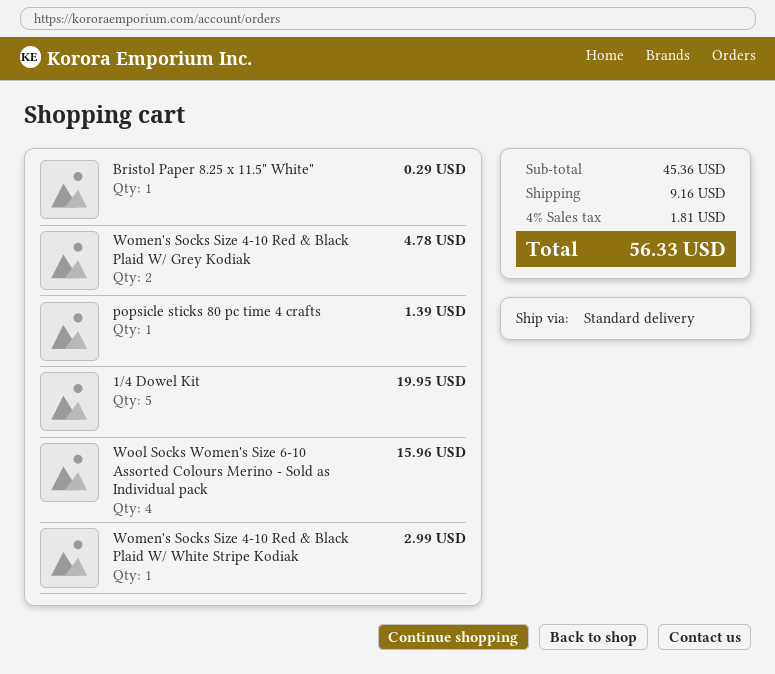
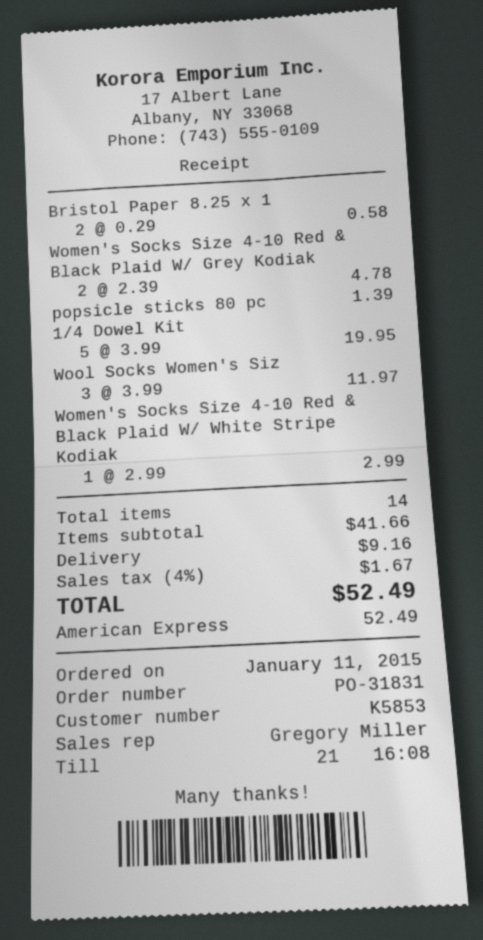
Bristol Paper 8.25 x 11.5" White": 1 for 0.29 -> 2 for 0.58
Wool Socks Women's Size 6-10 Assorted Colours Merino - Sold as Individual pack: 4 for 15.96 -> 3 for 11.97
subtotal: 45.36 -> 41.66
tax: 4% = 1.81 -> 4% = 1.67
total: 56.33 -> 52.49

